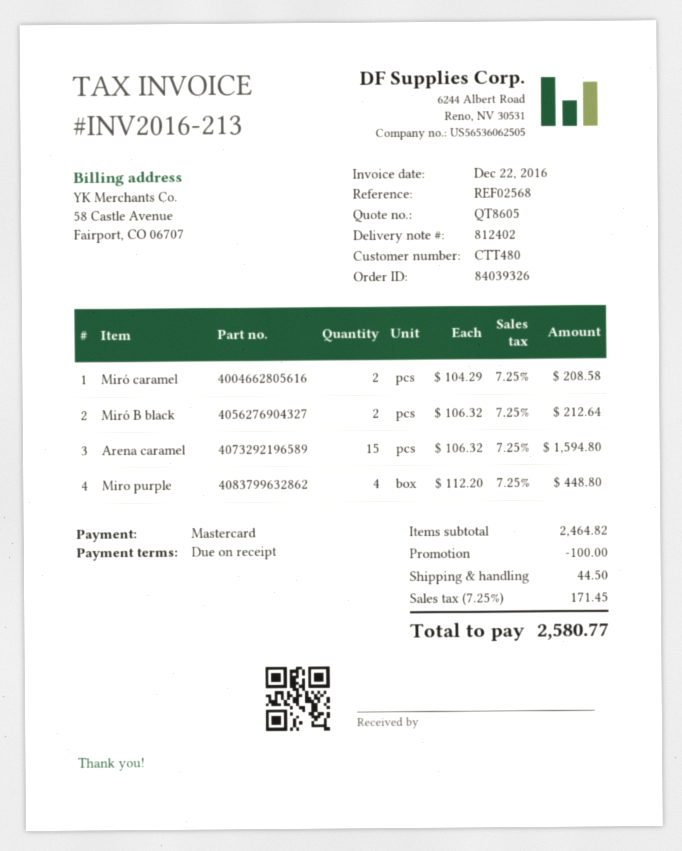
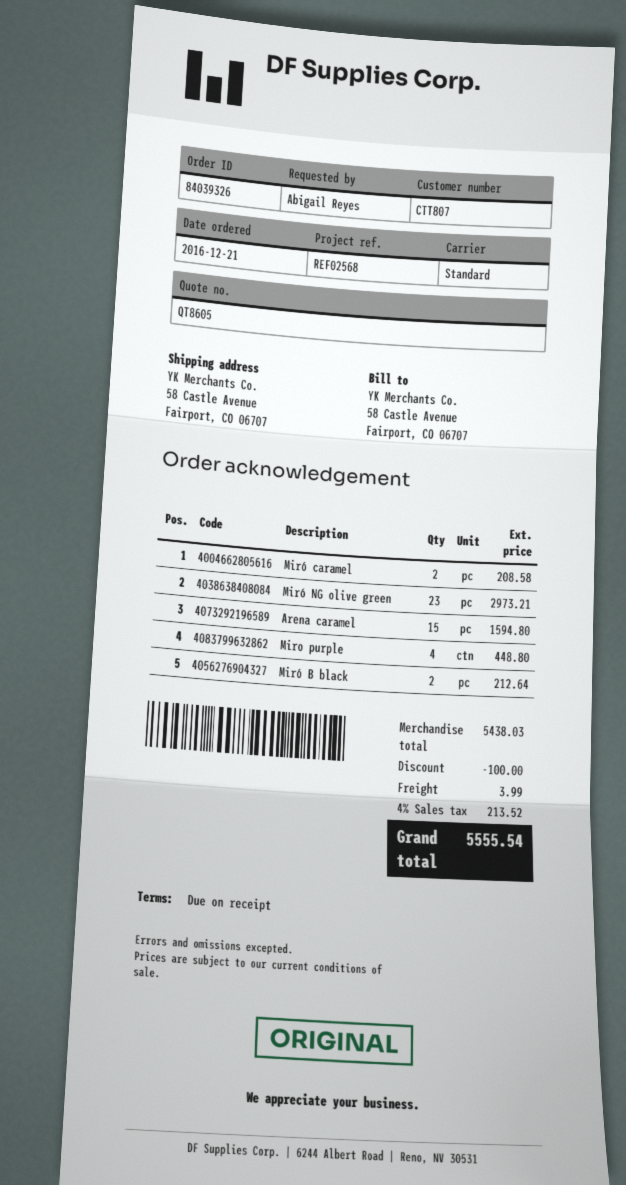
customer number: CTT480 -> CTT807
Miró NG olive green: none -> 23 for 2973.21
subtotal: 2464.82 -> 5438.03
shipping: 44.50 -> 3.99
tax: 7.25% = 171.45 -> 4% = 213.52
total: 2580.77 -> 5555.54

